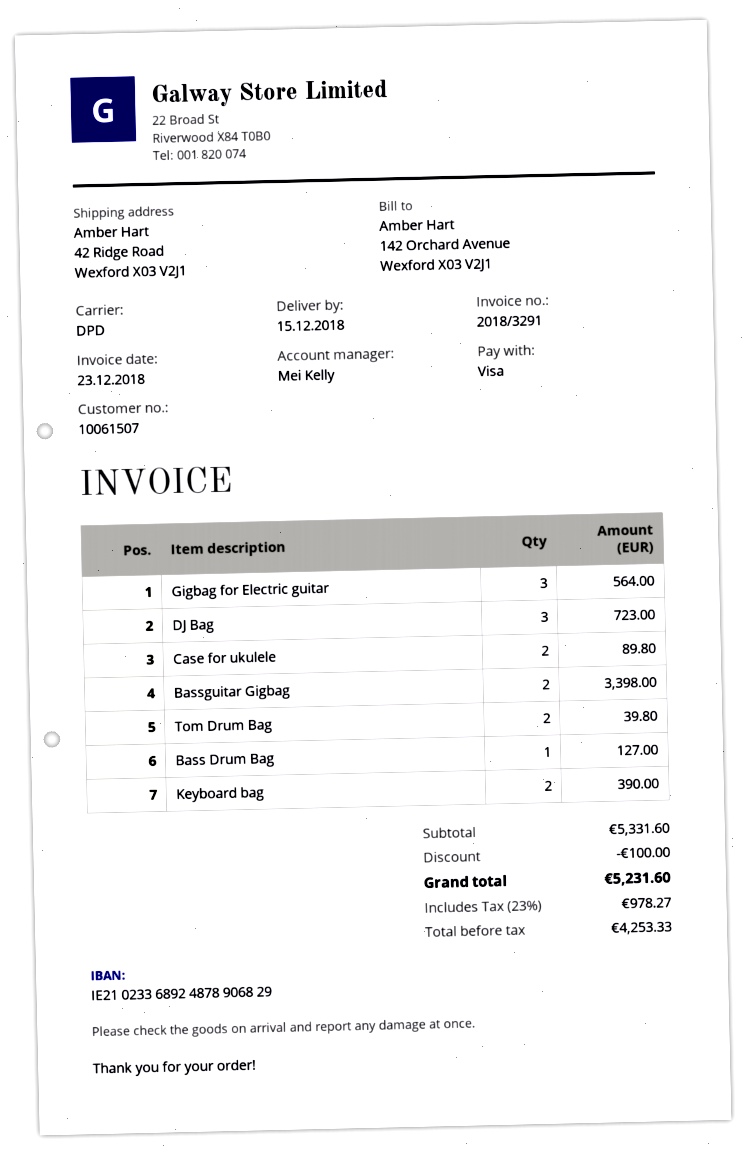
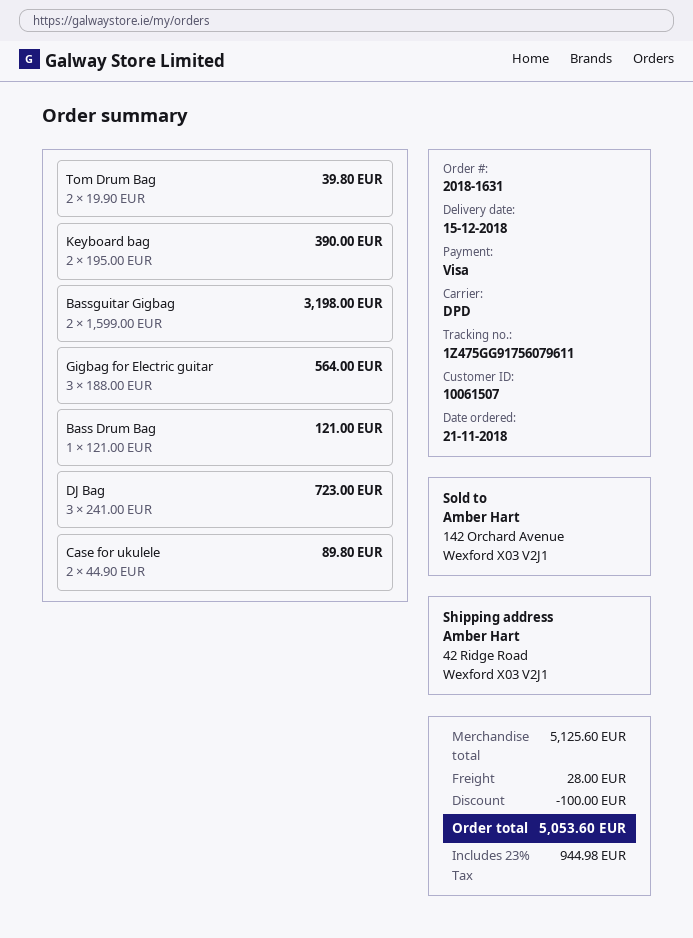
Bassguitar Gigbag: 2 for 3398.00 -> 2 for 3198.00
Bass Drum Bag: 1 for 127.00 -> 1 for 121.00
subtotal: 5331.60 -> 5125.60
shipping: none -> 28.00
tax: 23% = 978.27 -> 23% = 944.98
total: 5231.60 -> 5053.60

